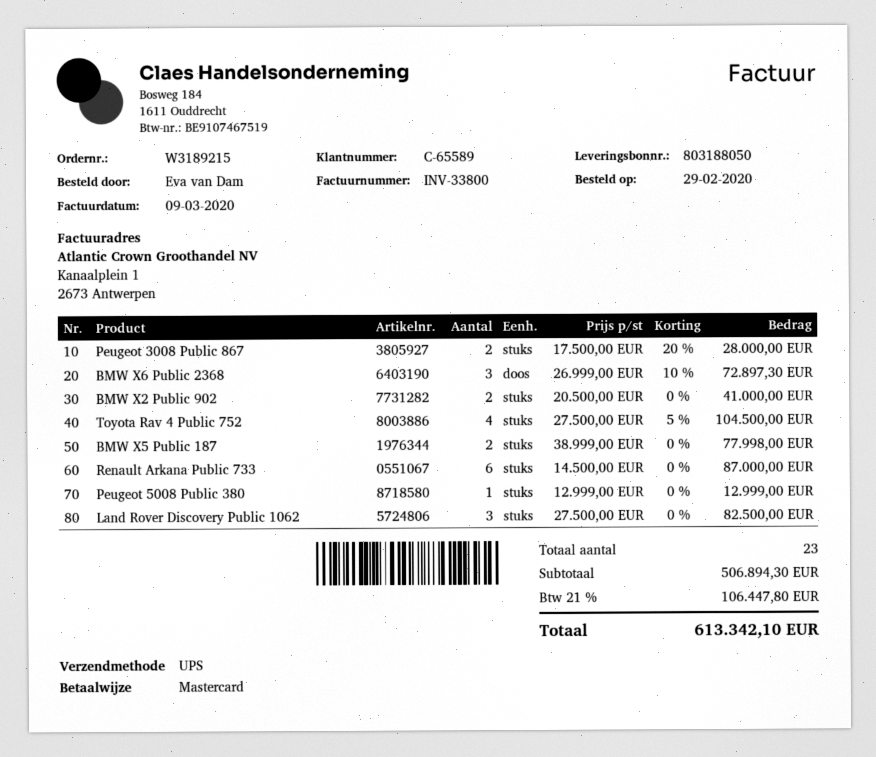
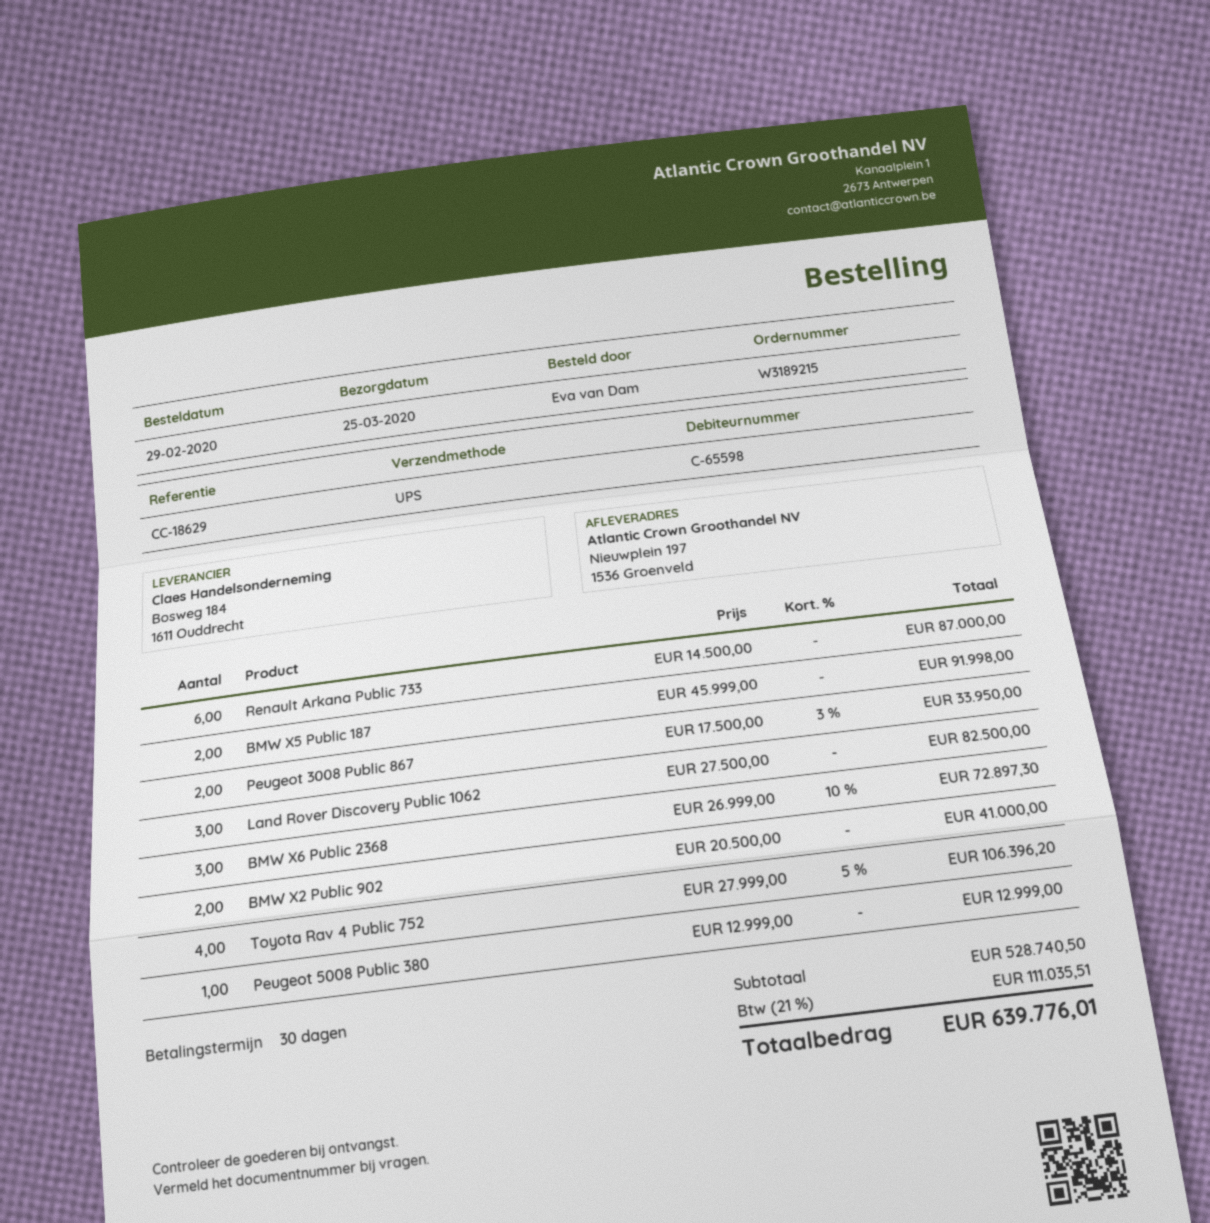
customer number: C-65589 -> C-65598
Peugeot 3008 Public 867: 2 x 17500.00 - 20% = 28000.00 -> 2 x 17500.00 - 3% = 33950.00
Toyota Rav 4 Public 752: 4 x 27500.00 - 5% = 104500.00 -> 4 x 27999.00 - 5% = 106396.20
BMW X5 Public 187: 2 x 38999.00 = 77998.00 -> 2 x 45999.00 = 91998.00
subtotal: 506894.30 -> 528740.50
tax: 21% = 106447.80 -> 21% = 111035.51
total: 613342.10 -> 639776.01

